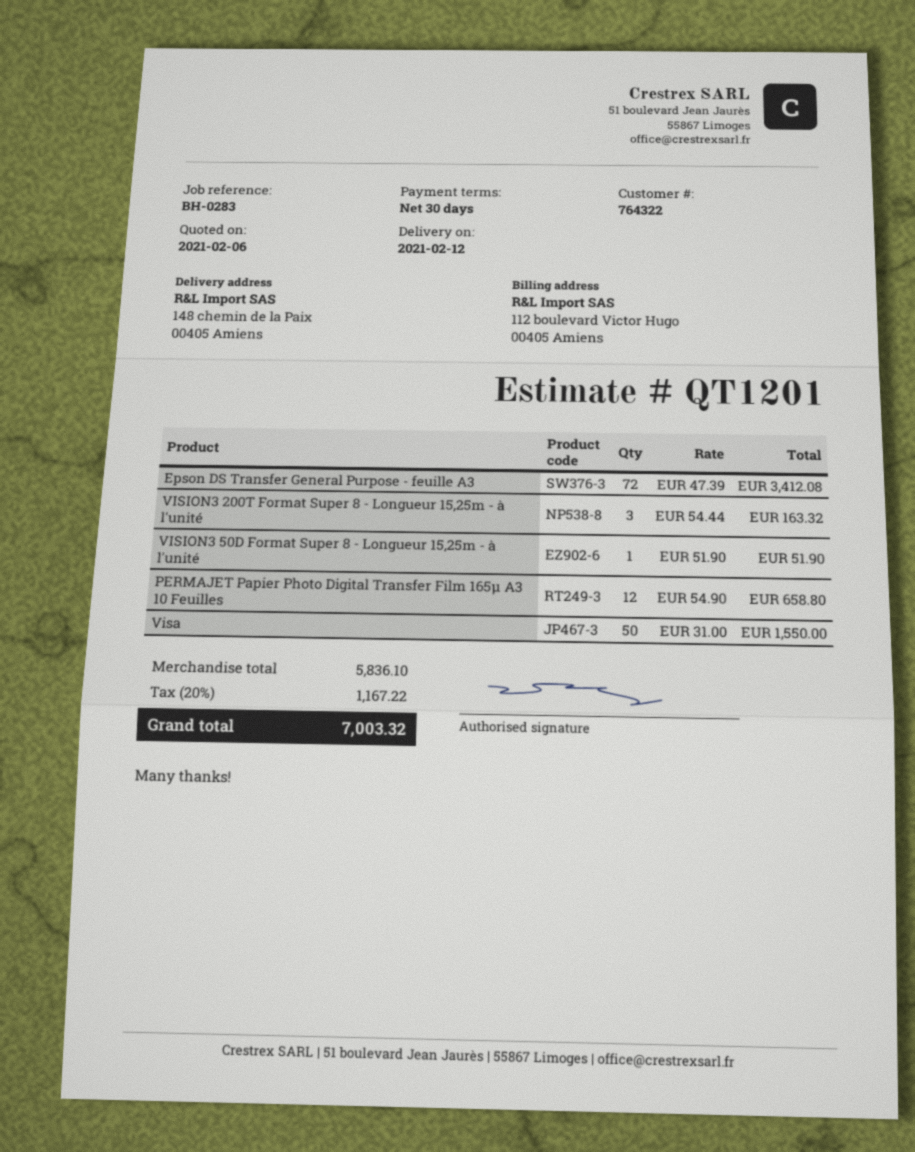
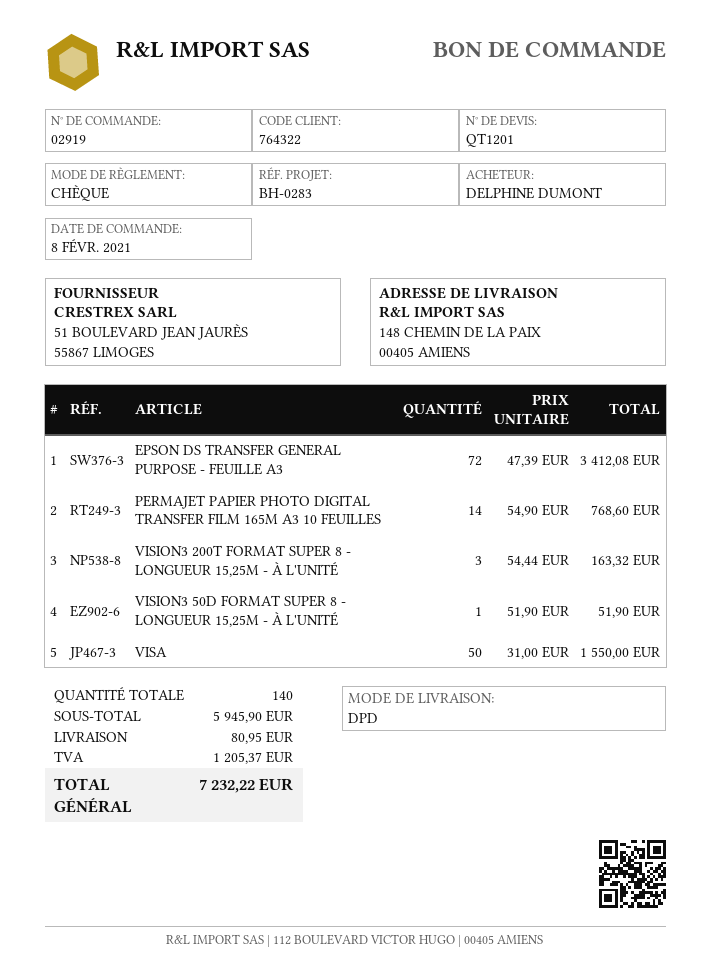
PERMAJET Papier Photo Digital Transfer Film 165µ A3 10 Feuilles: 12 x 54.90 = 658.80 -> 14 x 54.90 = 768.60
subtotal: 5836.10 -> 5945.90
shipping: none -> 80.95
tax: 1167.22 -> 1205.37
total: 7003.32 -> 7232.22

